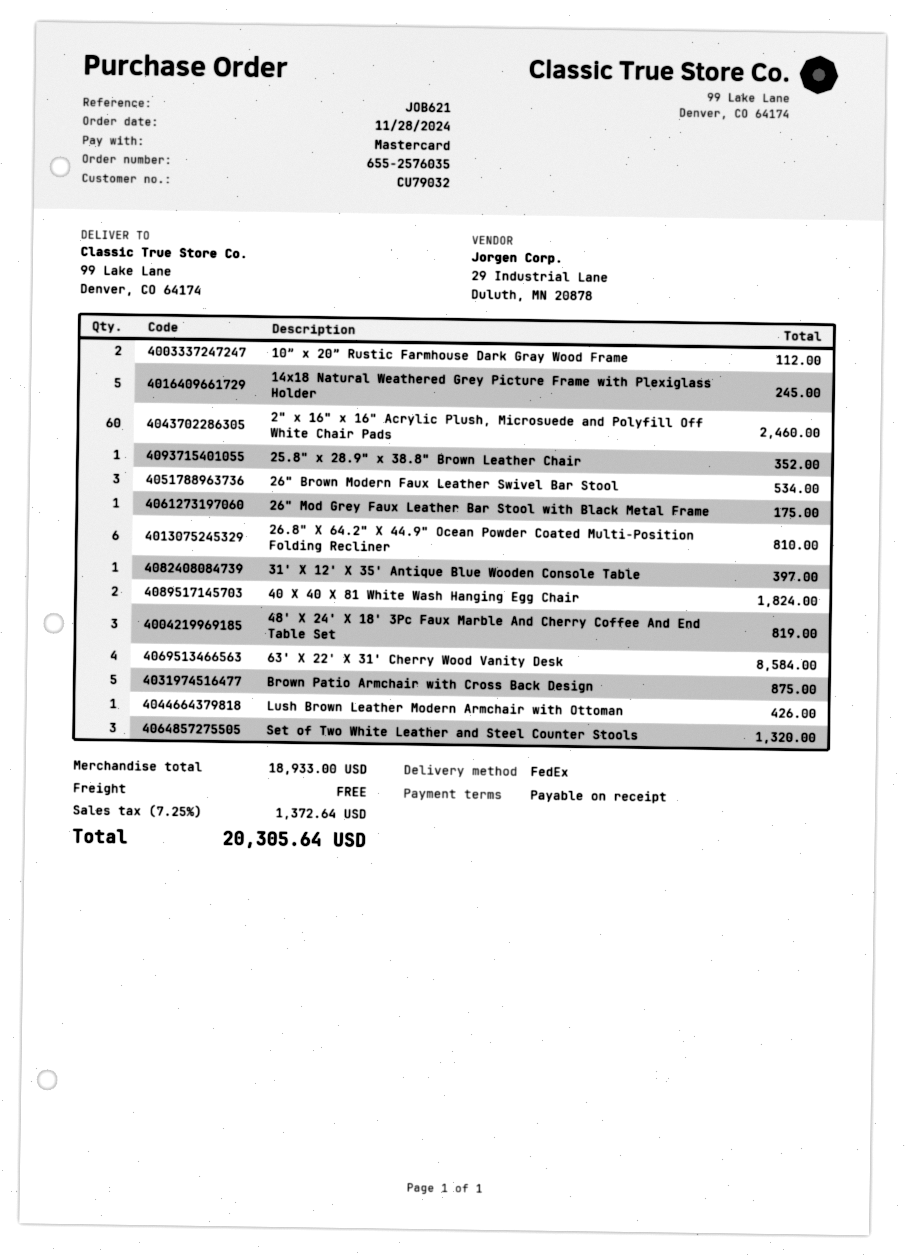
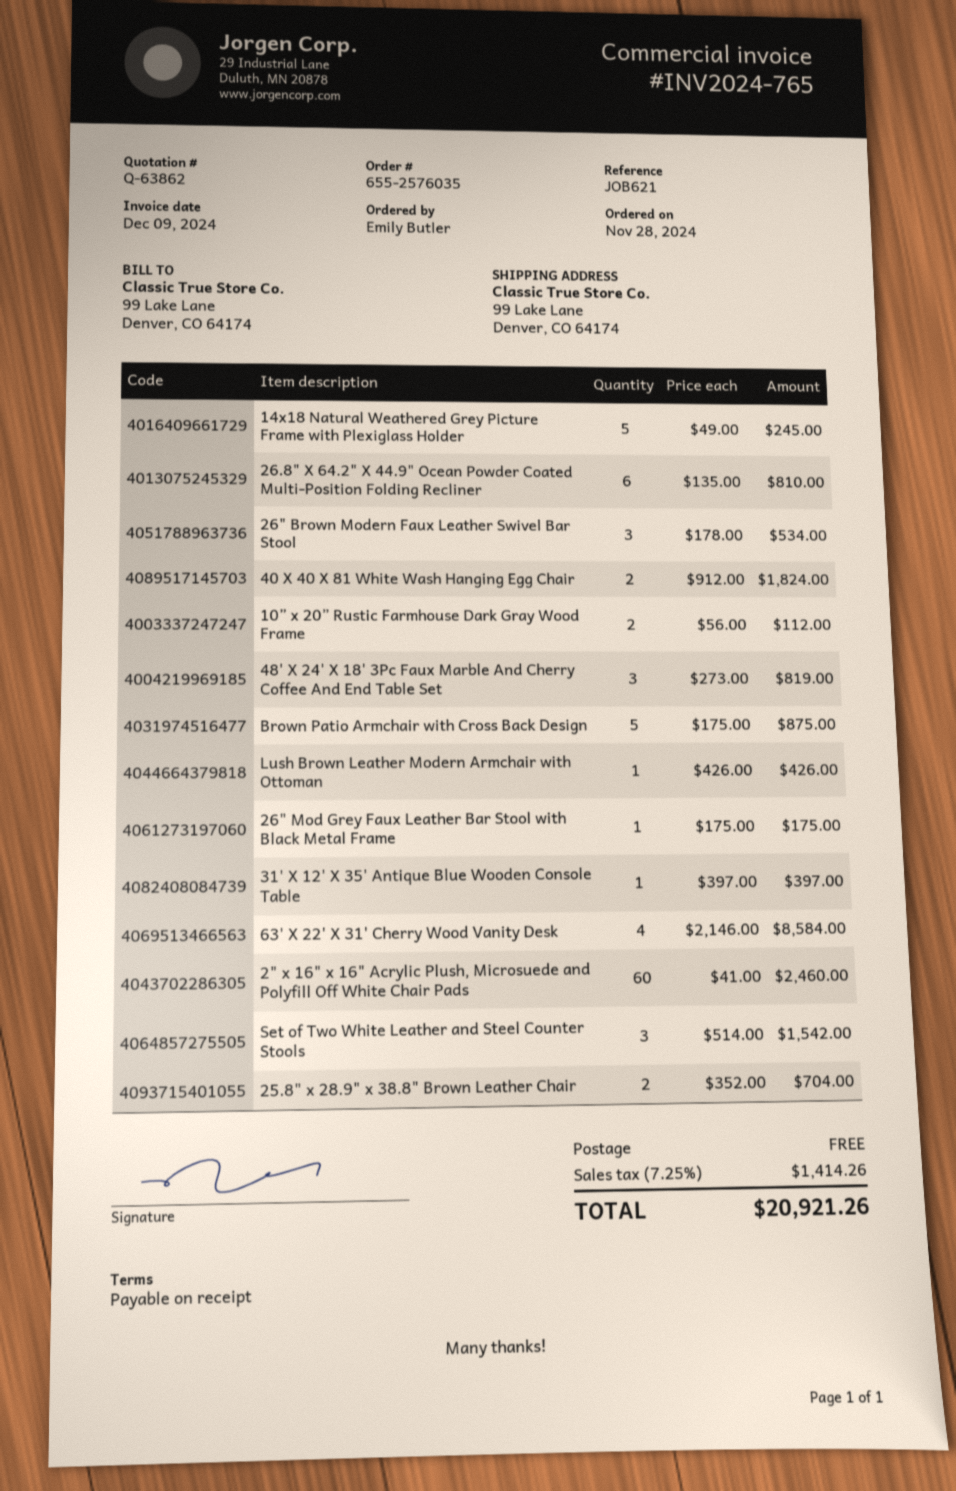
25.8" x 28.9" x 38.8" Brown Leather Chair: 1 for 352.00 -> 2 for 704.00
Set of Two White Leather and Steel Counter Stools: 3 for 1320.00 -> 3 for 1542.00
tax: 7.25% = 1372.64 -> 7.25% = 1414.26
total: 20305.64 -> 20921.26

